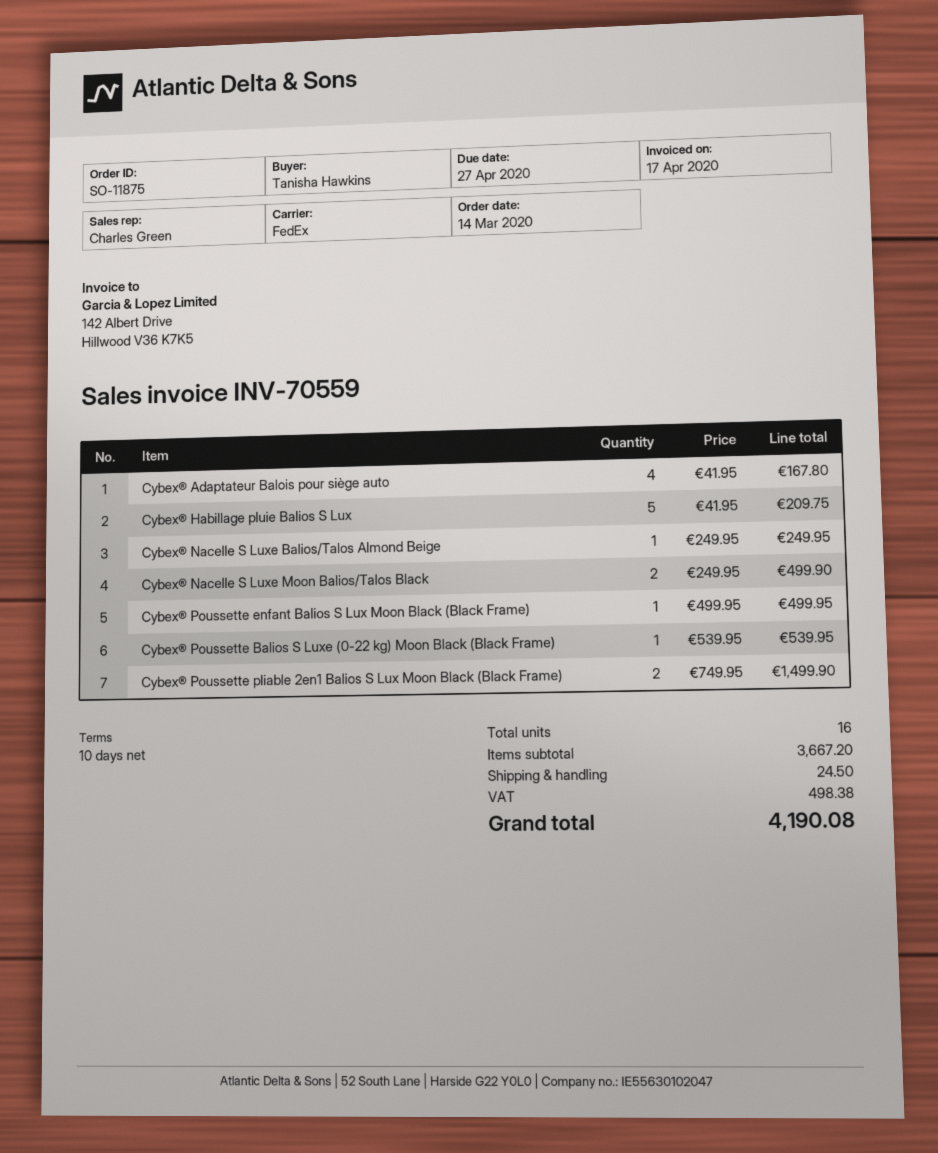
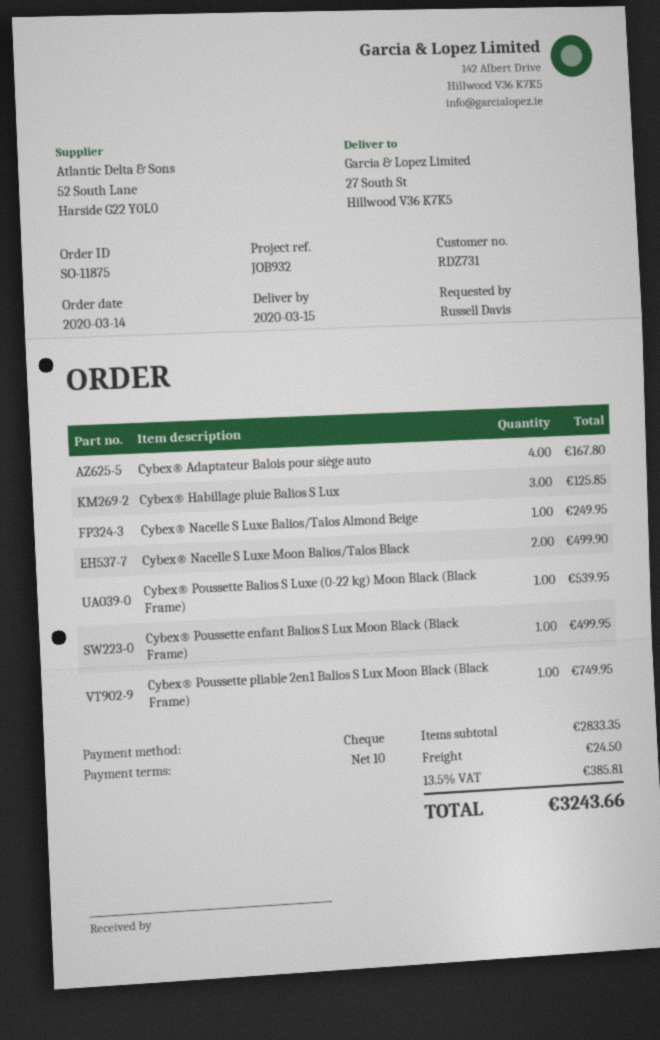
ordered by: Tanisha Hawkins -> Russell Davis
Cybex® Habillage pluie Balios S Lux: 5 for 209.75 -> 3 for 125.85
Cybex® Poussette pliable 2en1 Balios S Lux Moon Black (Black Frame): 2 for 1499.90 -> 1 for 749.95
subtotal: 3667.20 -> 2833.35
tax: 498.38 -> 385.81
total: 4190.08 -> 3243.66

